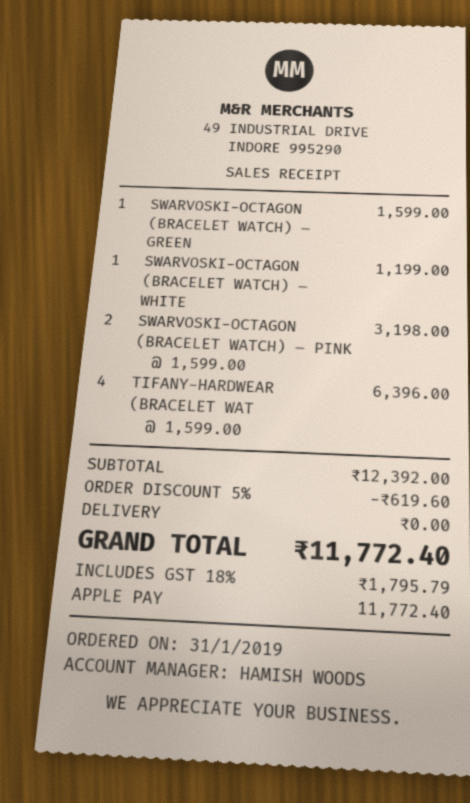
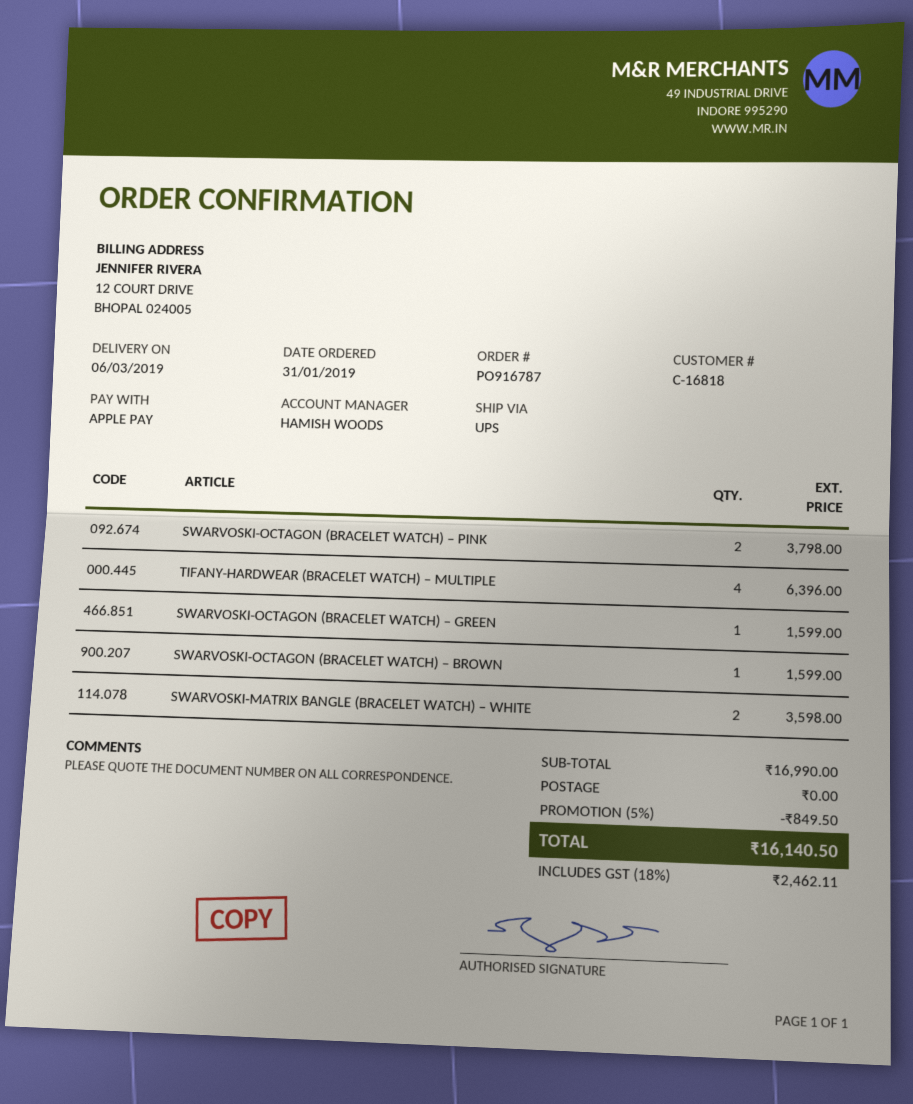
SWARVOSKI-OCTAGON (BRACELET WATCH) – WHITE: 1 for 1199.00 -> none
SWARVOSKI-OCTAGON (BRACELET WATCH) – PINK: 2 for 3198.00 -> 2 for 3798.00
SWARVOSKI-OCTAGON (BRACELET WATCH) – BROWN: none -> 1 for 1599.00
SWARVOSKI-MATRIX BANGLE (BRACELET WATCH) – WHITE: none -> 2 for 3598.00
subtotal: 12392.00 -> 16990.00
discount: 5% = 619.60 -> 5% = 849.50
tax: 18% = 1795.79 -> 18% = 2462.11
total: 11772.40 -> 16140.50

